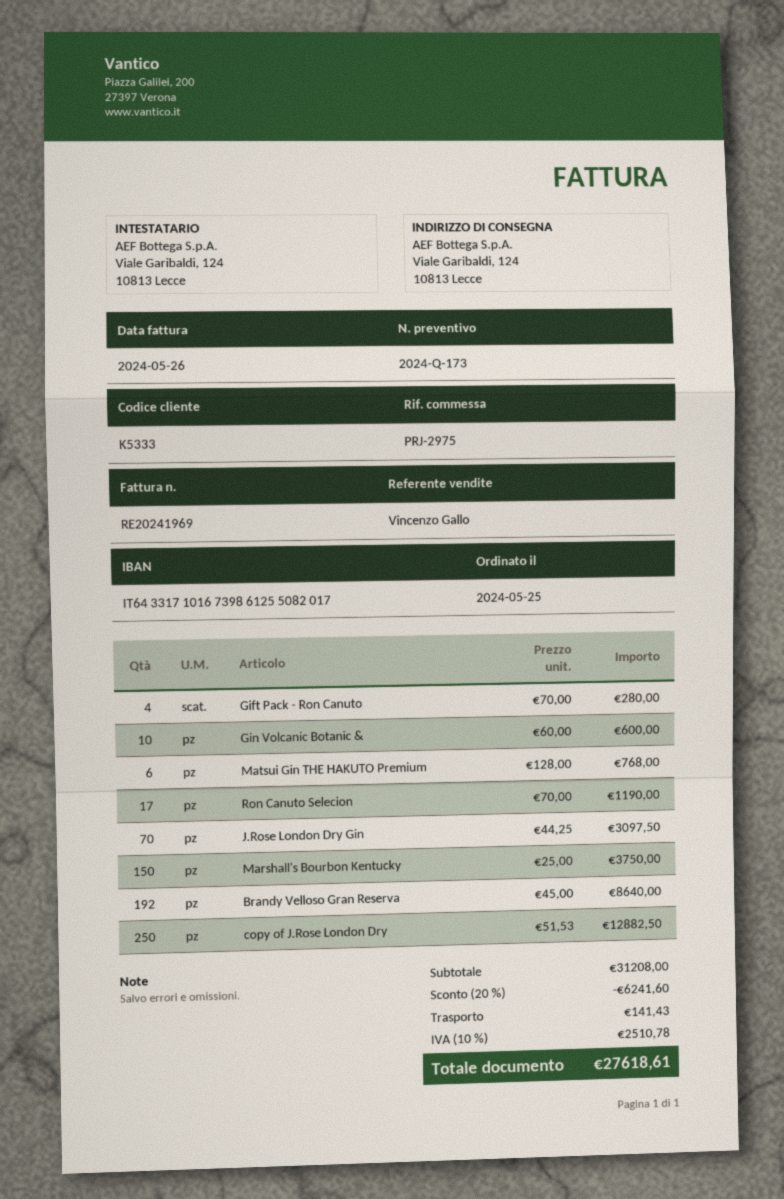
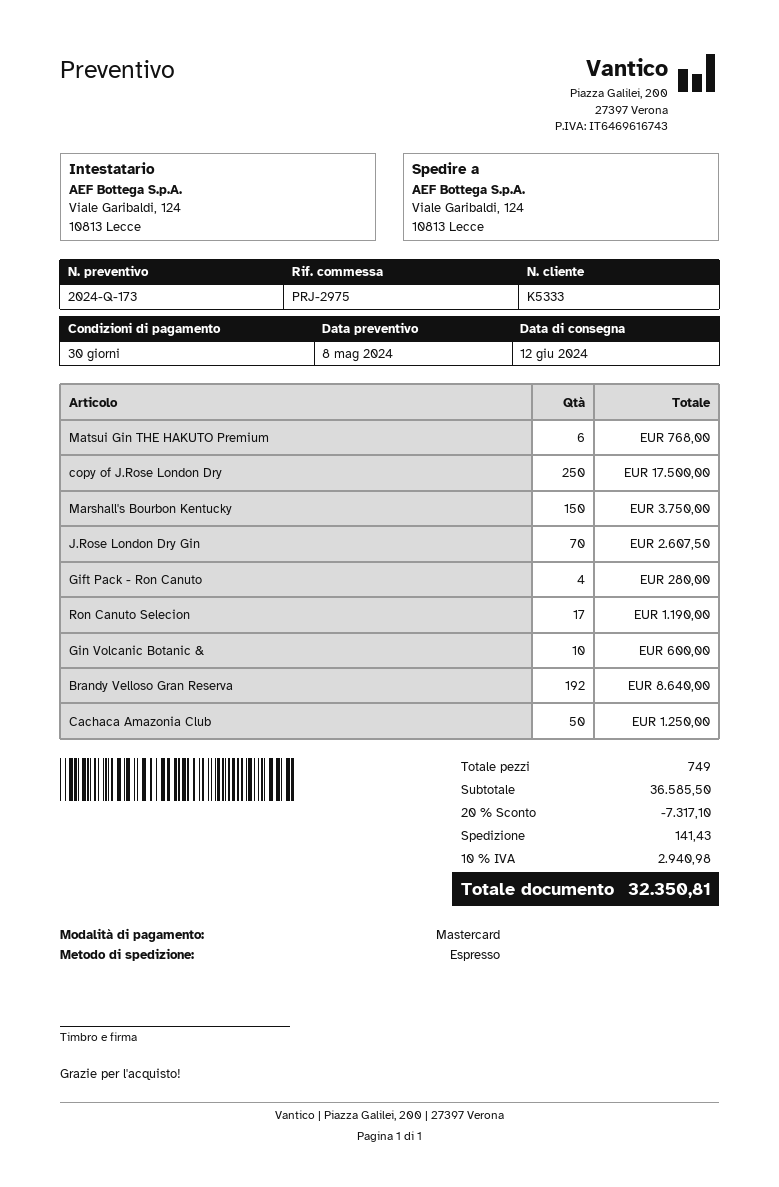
J.Rose London Dry Gin: 70 for 3097.50 -> 70 for 2607.50
copy of J.Rose London Dry: 250 for 12882.50 -> 250 for 17500.00
Cachaca Amazonia Club: none -> 50 for 1250.00
subtotal: 31208.00 -> 36585.50
discount: 20% = 6241.60 -> 20% = 7317.10
tax: 10% = 2510.78 -> 10% = 2940.98
total: 27618.61 -> 32350.81

